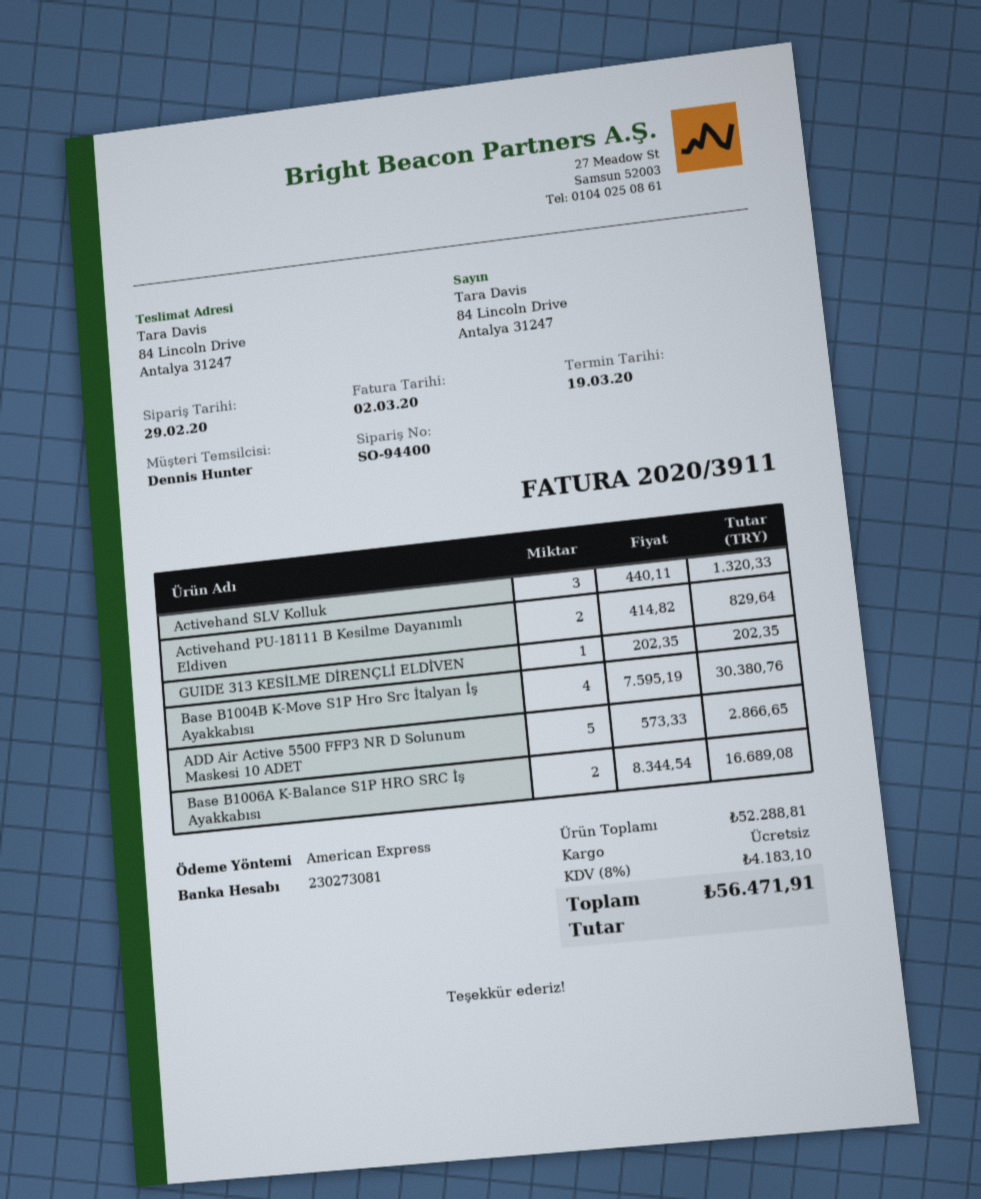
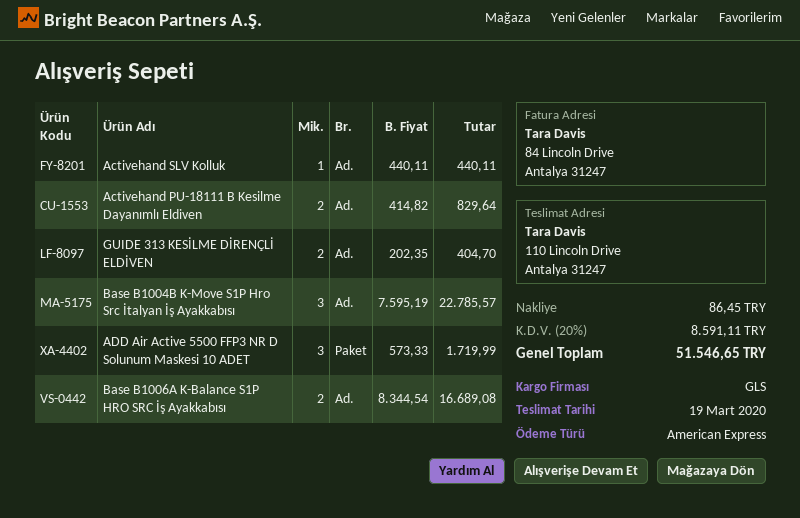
ship to: 84 Lincoln Drive, Antalya 31247 -> 110 Lincoln Drive, Antalya 31247
Activehand SLV Kolluk: 3 x 440.11 = 1320.33 -> 1 x 440.11 = 440.11
GUIDE 313 KESİLME DİRENÇLİ ELDİVEN: 1 x 202.35 = 202.35 -> 2 x 202.35 = 404.70
Base B1004B K-Move S1P Hro Src İtalyan İş Ayakkabısı: 4 x 7595.19 = 30380.76 -> 3 x 7595.19 = 22785.57
ADD Air Active 5500 FFP3 NR D Solunum Maskesi 10 ADET: 5 x 573.33 = 2866.65 -> 3 x 573.33 = 1719.99
shipping: 0.00 -> 86.45
tax: 8% = 4183.10 -> 20% = 8591.11
total: 56471.91 -> 51546.65

